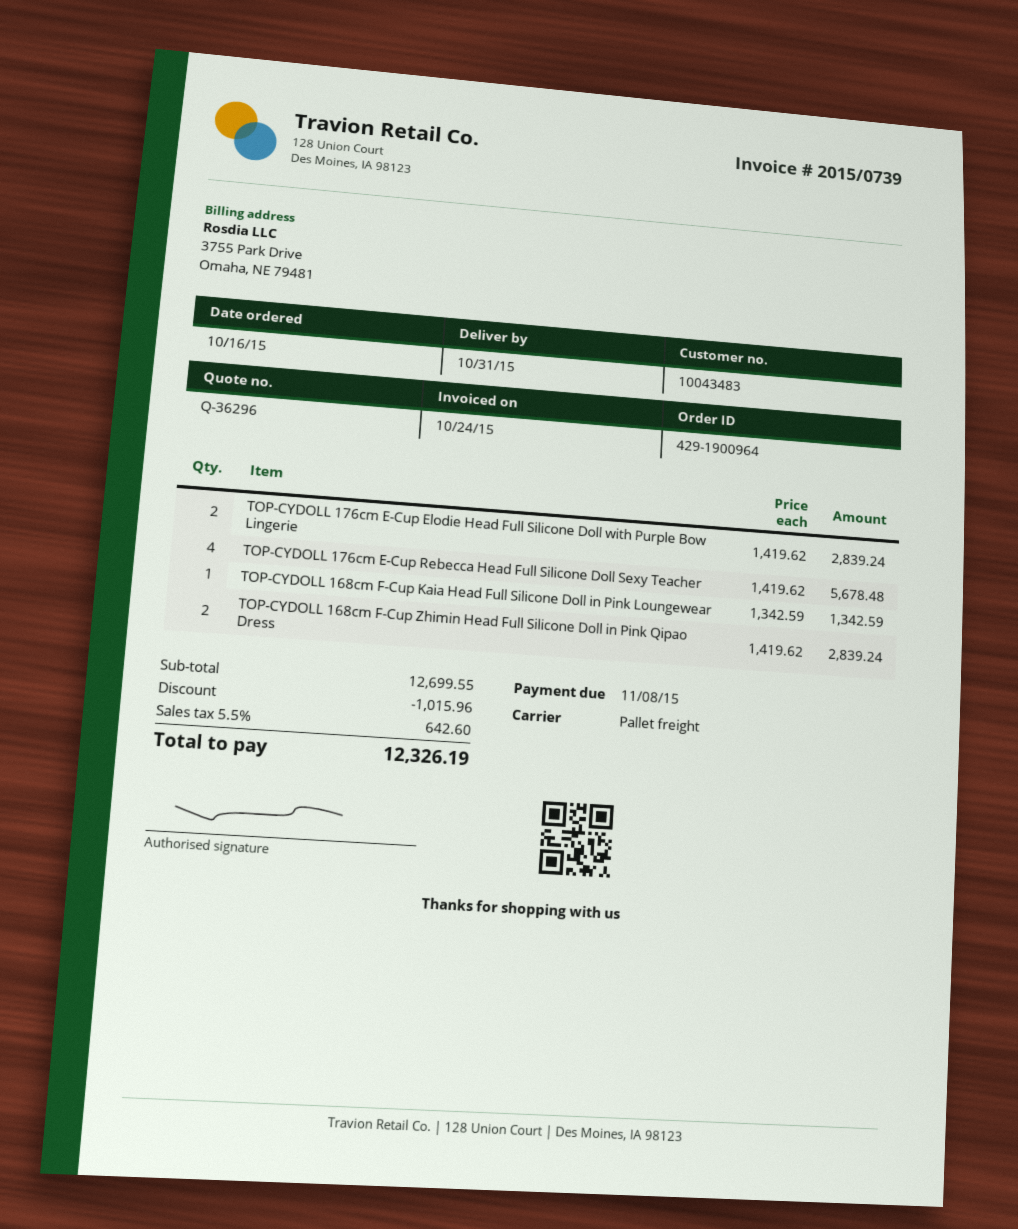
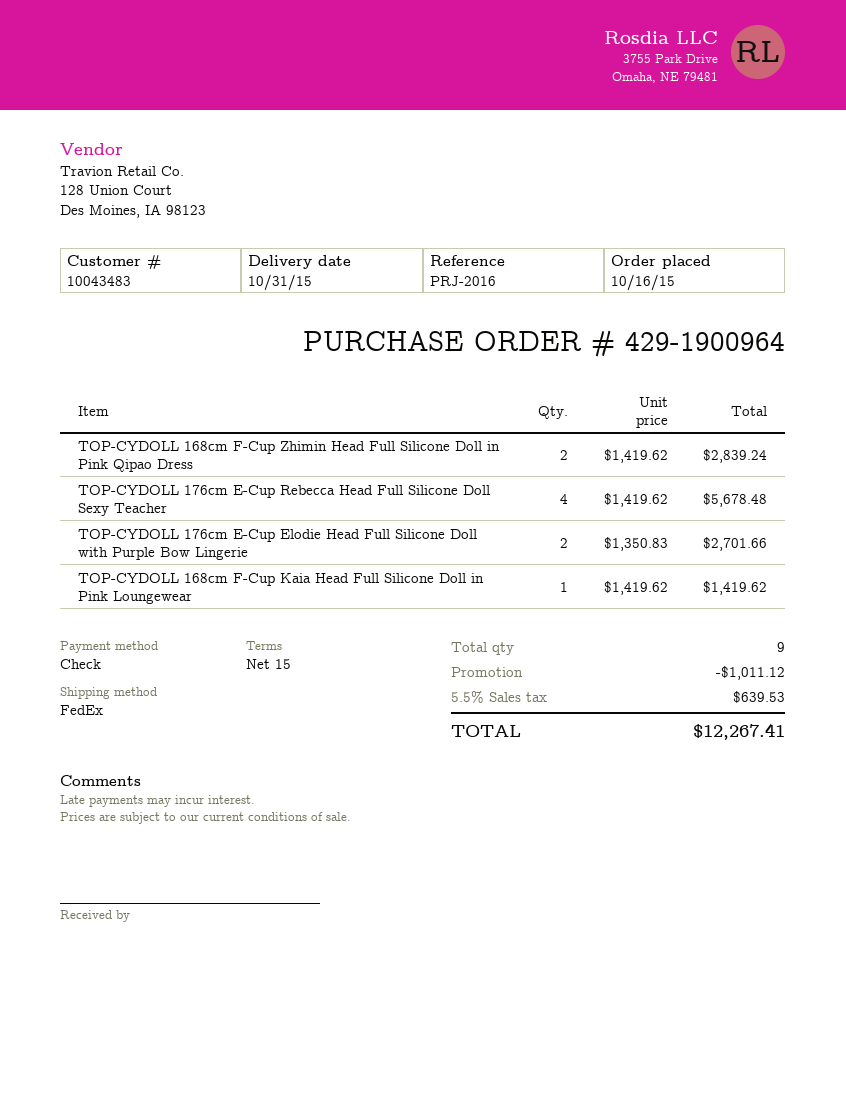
shipping method: pallet freight -> FedEx
TOP-CYDOLL 176cm E-Cup Elodie Head Full Silicone Doll with Purple Bow Lingerie: 2 x 1419.62 = 2839.24 -> 2 x 1350.83 = 2701.66
TOP-CYDOLL 168cm F-Cup Kaia Head Full Silicone Doll in Pink Loungewear: 1 x 1342.59 = 1342.59 -> 1 x 1419.62 = 1419.62
discount: 1015.96 -> 1011.12
tax: 5.5% = 642.60 -> 5.5% = 639.53
total: 12326.19 -> 12267.41

